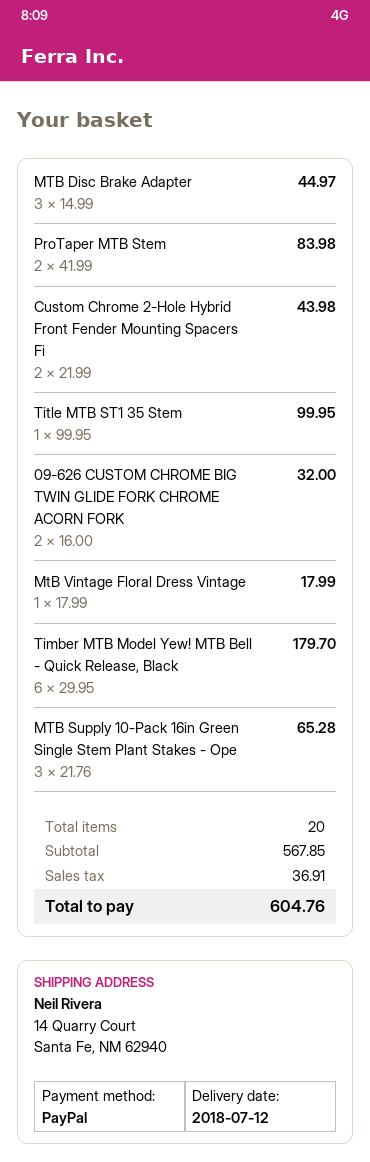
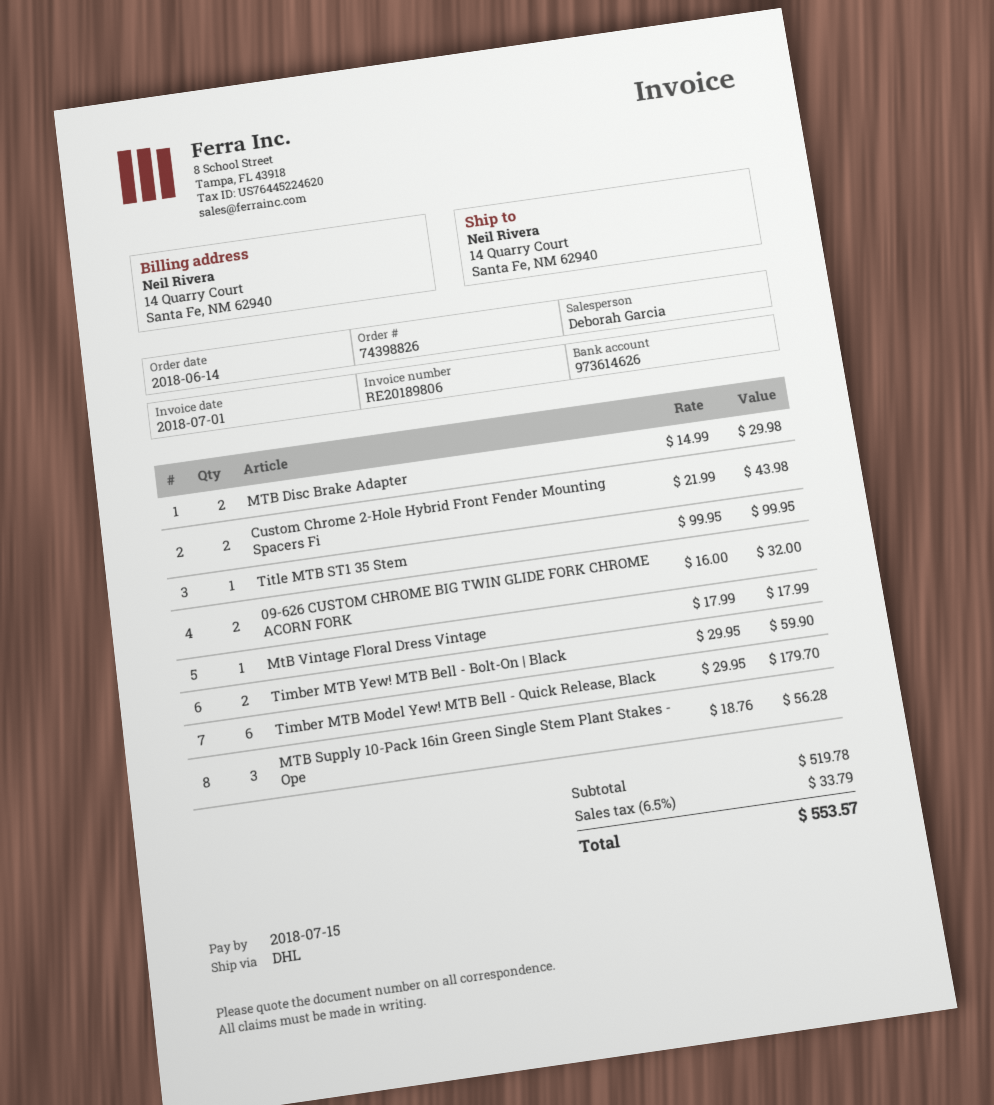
MTB Disc Brake Adapter: 3 x 14.99 = 44.97 -> 2 x 14.99 = 29.98
ProTaper MTB Stem: 2 x 41.99 = 83.98 -> none
MTB Supply 10-Pack 16in Green Single Stem Plant Stakes - Ope: 3 x 21.76 = 65.28 -> 3 x 18.76 = 56.28
Timber MTB Yew! MTB Bell - Bolt-On | Black: none -> 2 x 29.95 = 59.90
subtotal: 567.85 -> 519.78
tax: 36.91 -> 33.79
total: 604.76 -> 553.57

